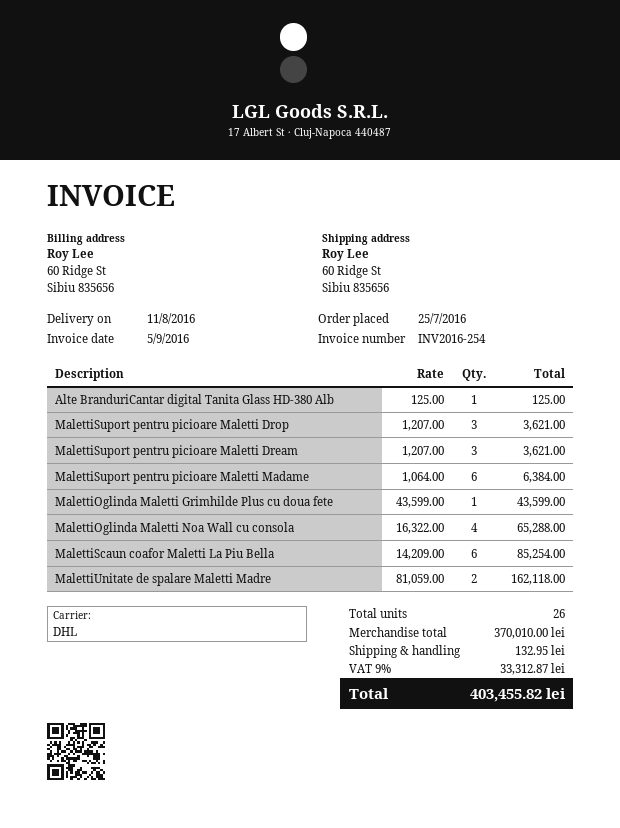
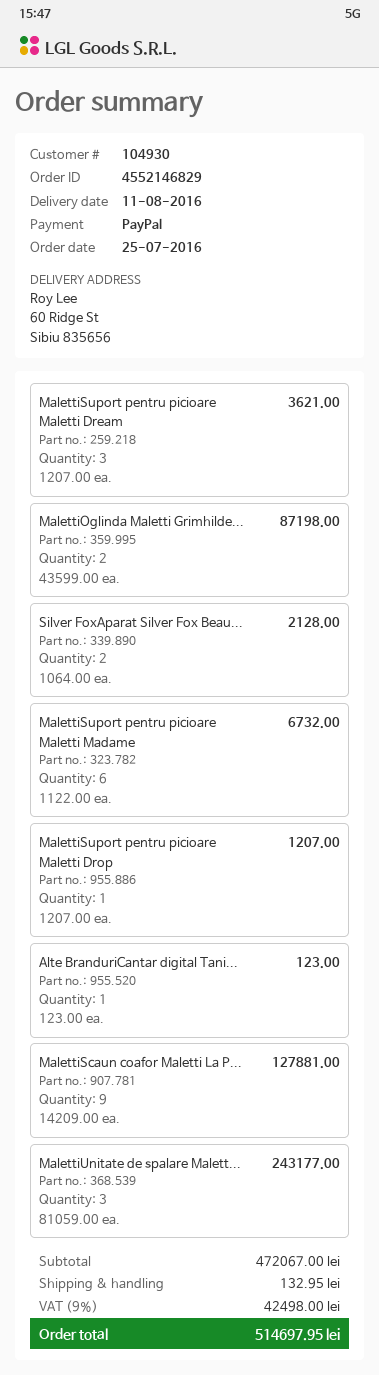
Alte BranduriCantar digital Tanita Glass HD-380 Alb: 1 x 125.00 = 125.00 -> 1 x 123.00 = 123.00
MalettiSuport pentru picioare Maletti Drop: 3 x 1207.00 = 3621.00 -> 1 x 1207.00 = 1207.00
MalettiSuport pentru picioare Maletti Madame: 6 x 1064.00 = 6384.00 -> 6 x 1122.00 = 6732.00
MalettiOglinda Maletti Grimhilde Plus cu doua fete: 1 x 43599.00 = 43599.00 -> 2 x 43599.00 = 87198.00
MalettiOglinda Maletti Noa Wall cu consola: 4 x 16322.00 = 65288.00 -> none
MalettiScaun coafor Maletti La Piu Bella: 6 x 14209.00 = 85254.00 -> 9 x 14209.00 = 127881.00
MalettiUnitate de spalare Maletti Madre: 2 x 81059.00 = 162118.00 -> 3 x 81059.00 = 243177.00
Silver FoxAparat Silver Fox Beau...: none -> 2 x 1064.00 = 2128.00
subtotal: 370010.00 -> 472067.00
tax: 9% = 33312.87 -> 9% = 42498.00
total: 403455.82 -> 514697.95

